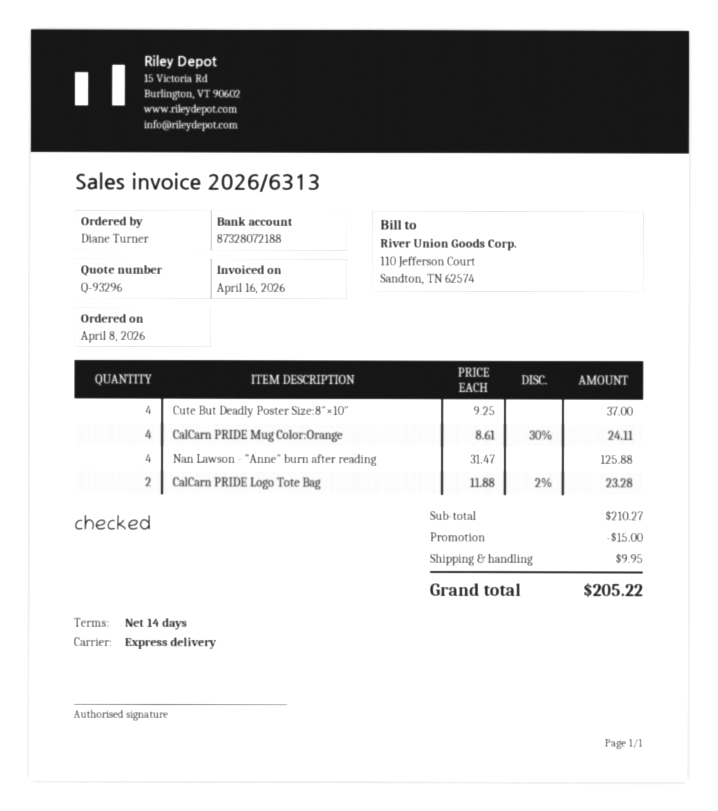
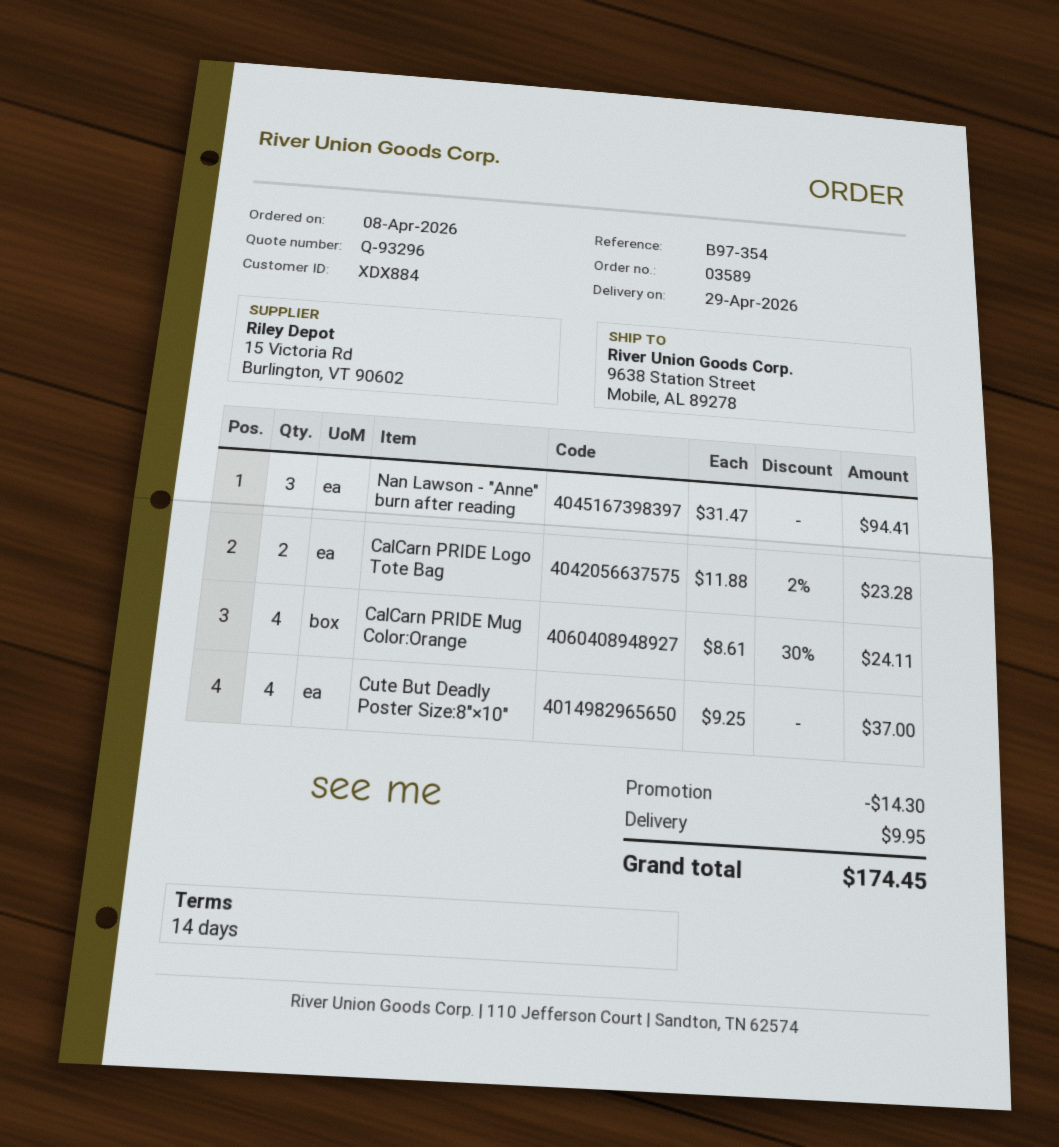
Nan Lawson - "Anne" burn after reading: 4 x 31.47 = 125.88 -> 3 x 31.47 = 94.41
discount: 15.00 -> 14.30
total: 205.22 -> 174.45

